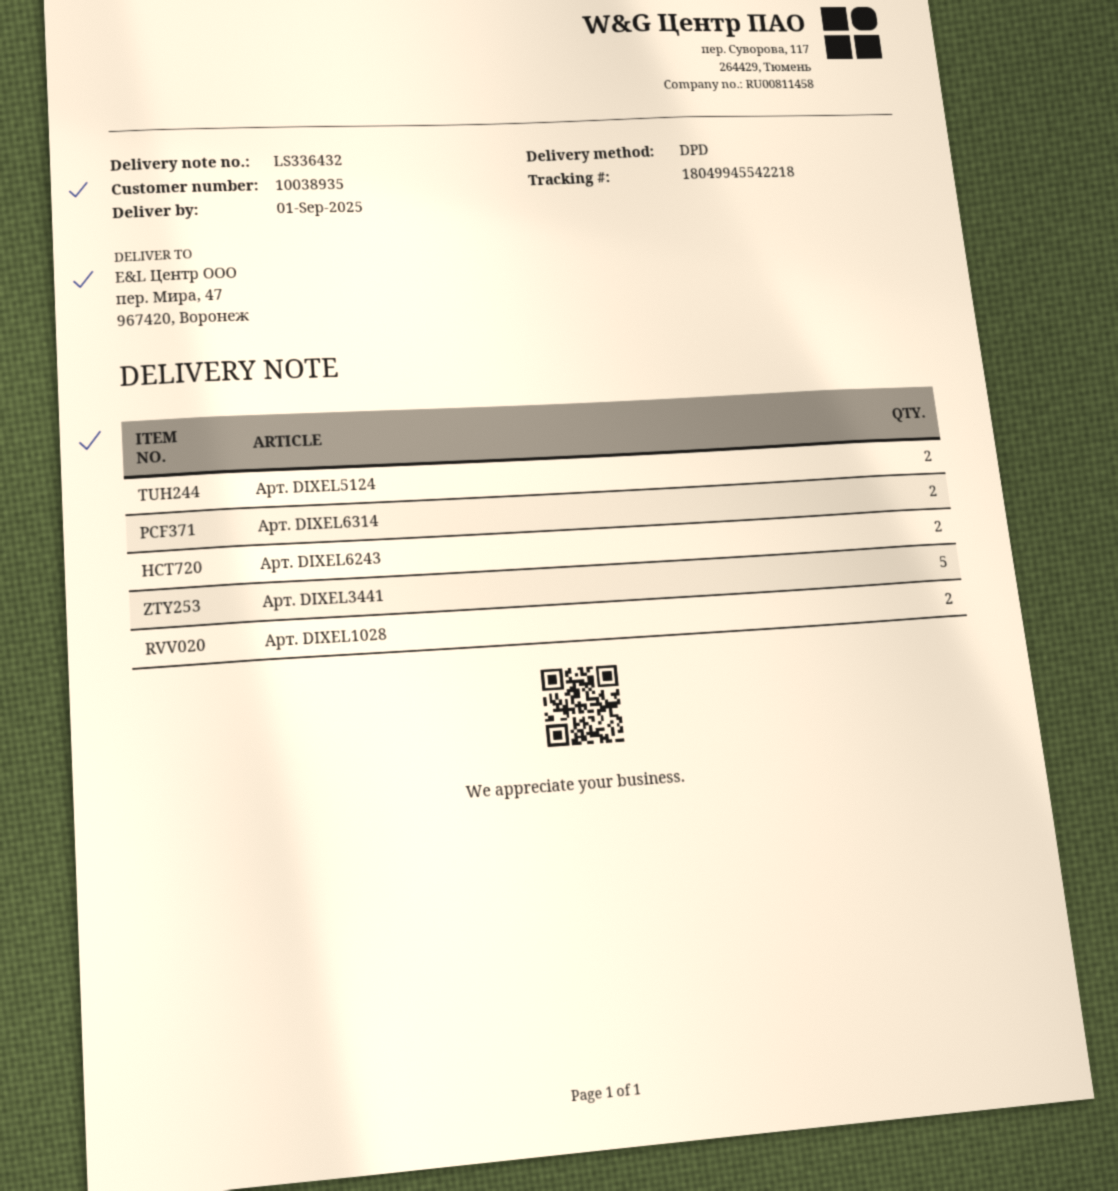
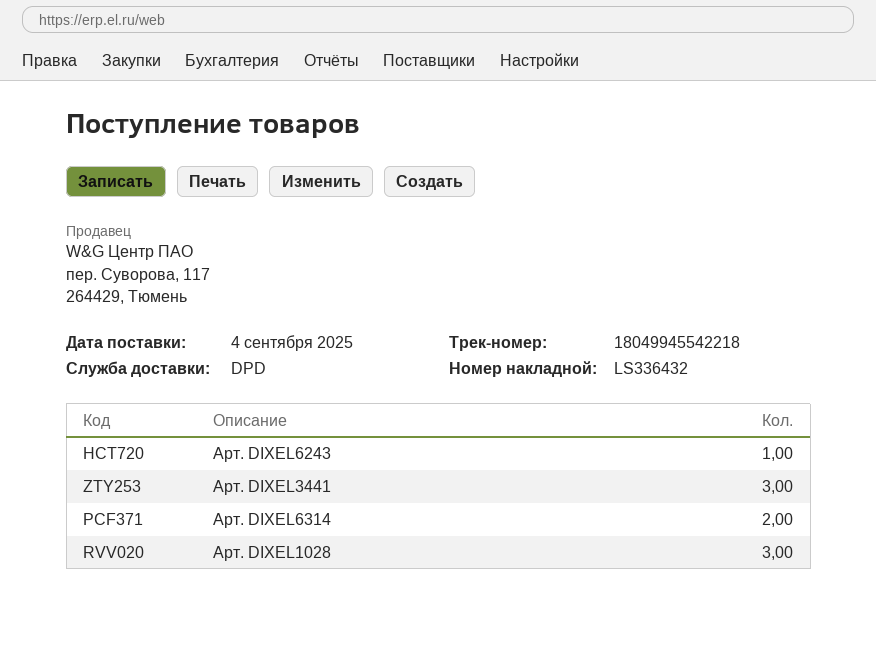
delivery date: 2025-09-01 -> 2025-09-04
Арт. DIXEL5124: 2 -> none
Арт. DIXEL6243: 2 -> 1
Арт. DIXEL3441: 5 -> 3
Арт. DIXEL1028: 2 -> 3

